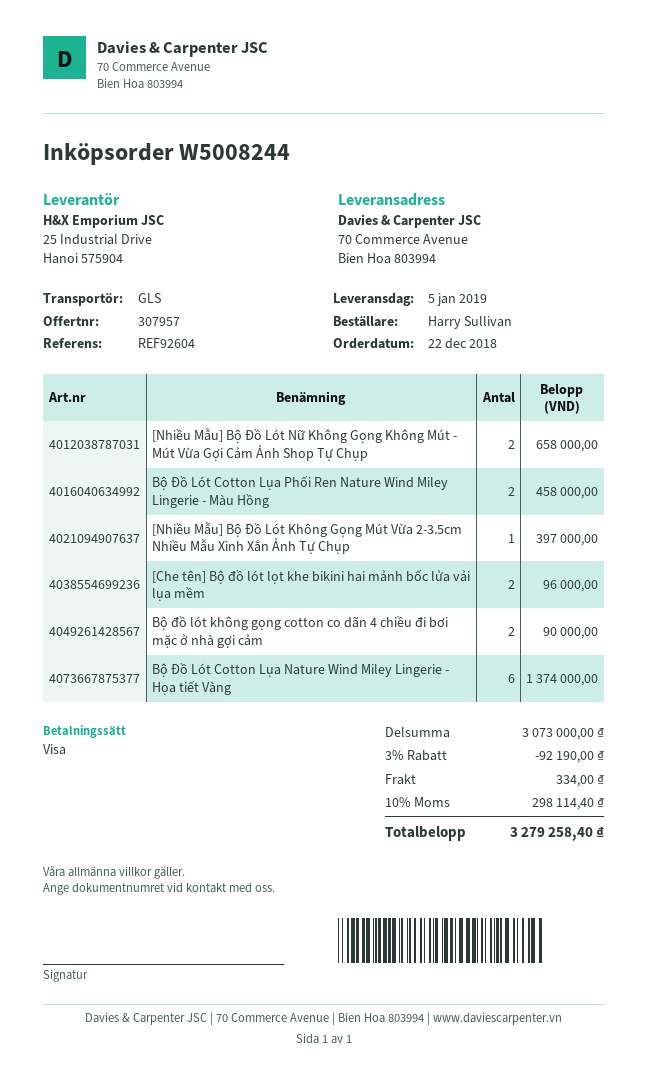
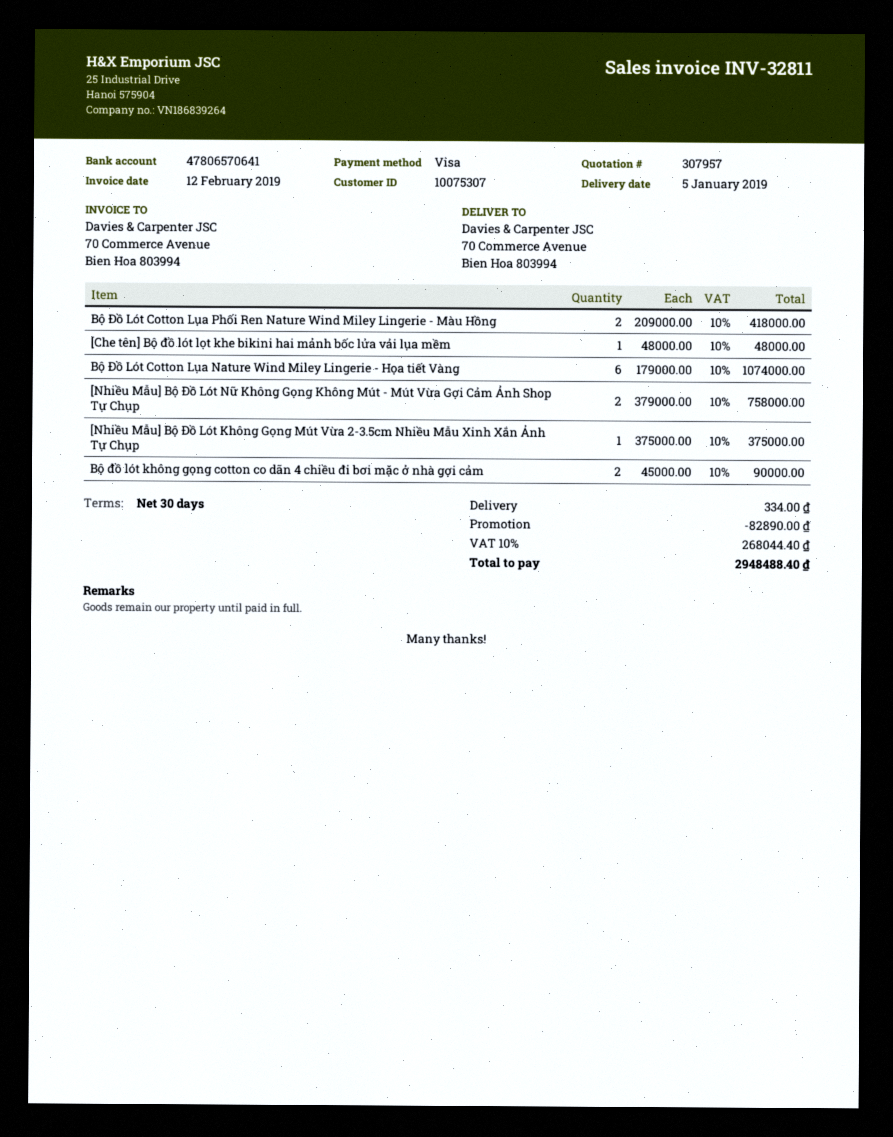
[Nhiều Mẫu] Bộ Đồ Lót Nữ Không Gọng Không Mút - Mút Vừa Gợi Cảm Ảnh Shop Tự Chụp: 2 for 658000.00 -> 2 for 758000.00
Bộ Đồ Lót Cotton Lụa Phối Ren Nature Wind Miley Lingerie - Màu Hồng: 2 for 458000.00 -> 2 for 418000.00
[Nhiều Mẫu] Bộ Đồ Lót Không Gọng Mút Vừa 2-3.5cm Nhiều Mẫu Xinh Xắn Ảnh Tự Chụp: 1 for 397000.00 -> 1 for 375000.00
[Che tên] Bộ đồ lót lọt khe bikini hai mảnh bốc lửa vải lụa mềm: 2 for 96000.00 -> 1 for 48000.00
Bộ Đồ Lót Cotton Lụa Nature Wind Miley Lingerie - Họa tiết Vàng: 6 for 1374000.00 -> 6 for 1074000.00
discount: 92190.00 -> 82890.00
tax: 10% = 298114.40 -> 10% = 268044.40
total: 3279258.40 -> 2948488.40

